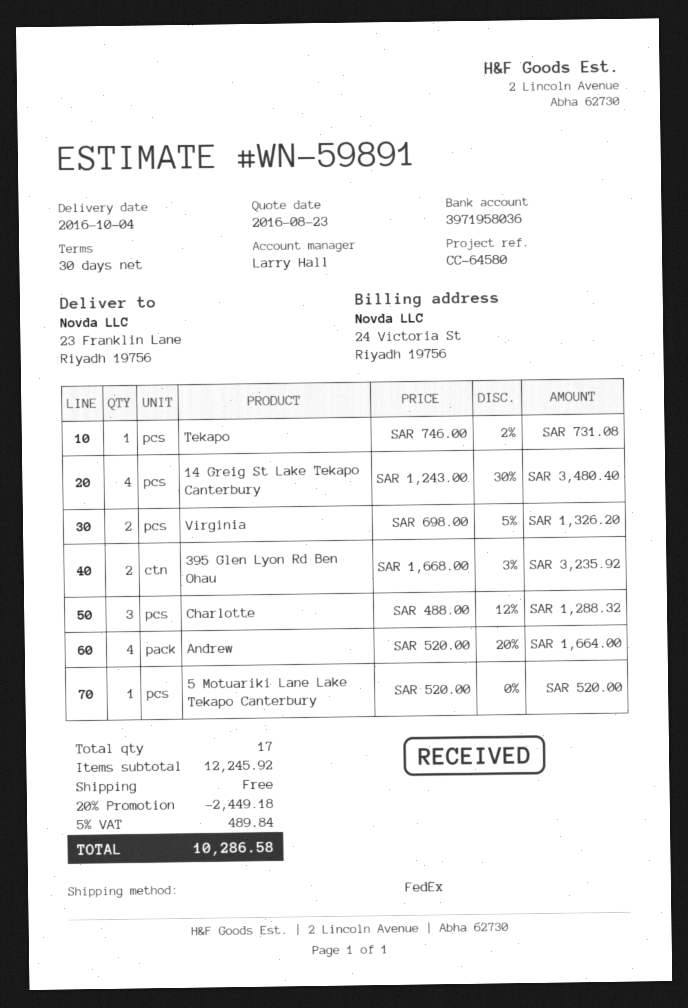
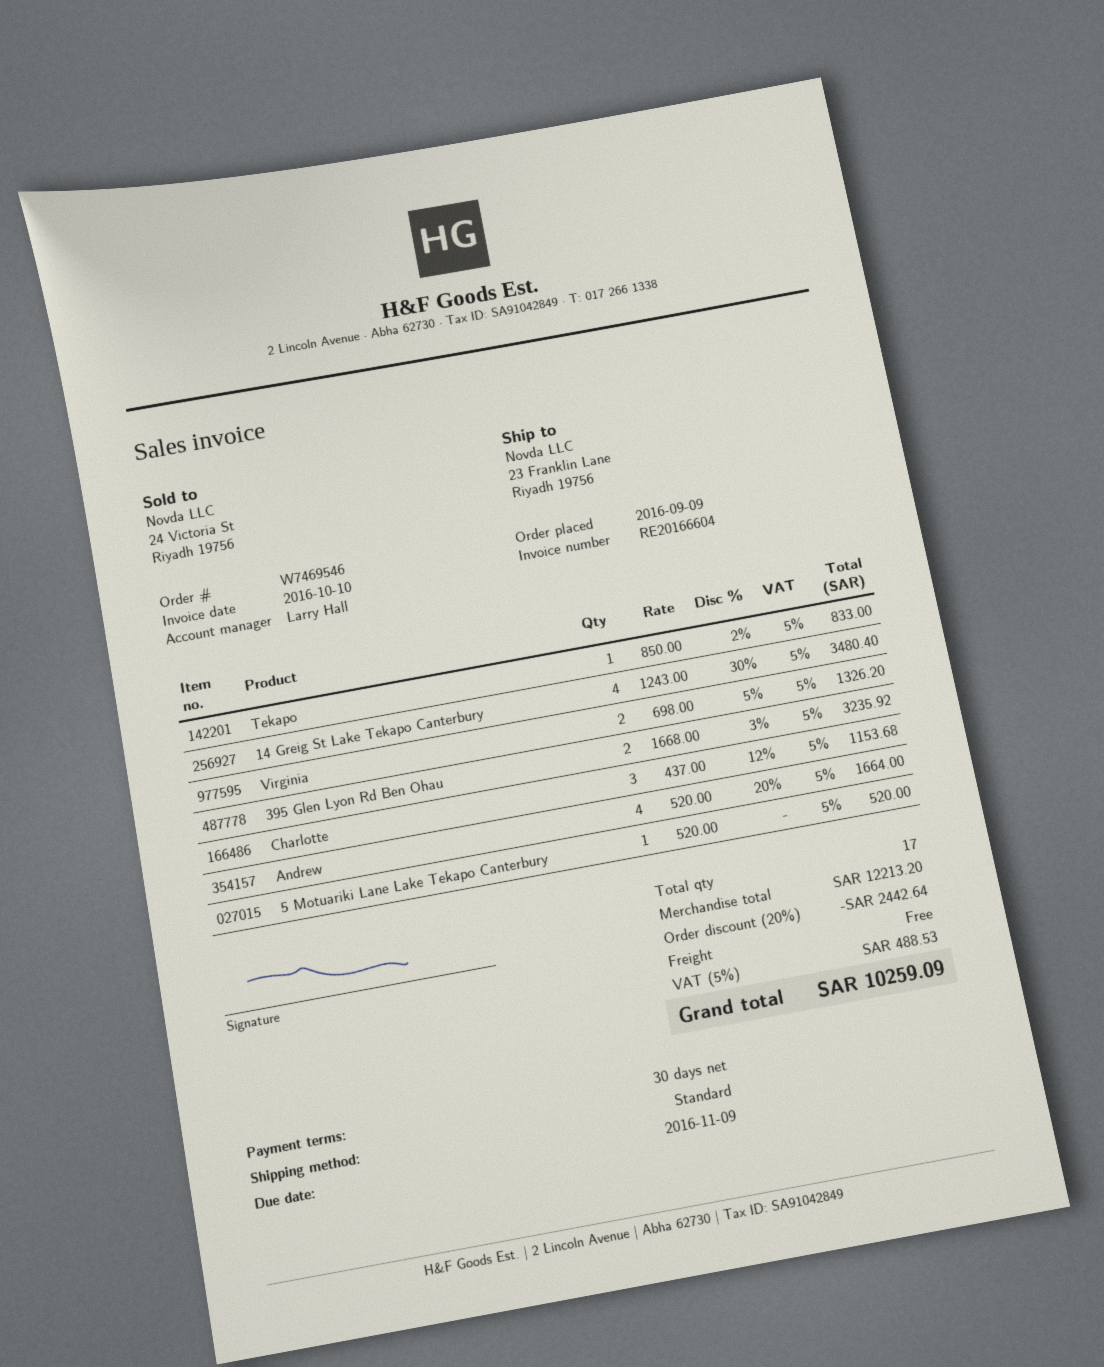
shipping method: FedEx -> standard
Tekapo: 1 x 746.00 - 2% = 731.08 -> 1 x 850.00 - 2% = 833.00
Charlotte: 3 x 488.00 - 12% = 1288.32 -> 3 x 437.00 - 12% = 1153.68
subtotal: 12245.92 -> 12213.20
discount: 20% = 2449.18 -> 20% = 2442.64
tax: 5% = 489.84 -> 5% = 488.53
total: 10286.58 -> 10259.09

